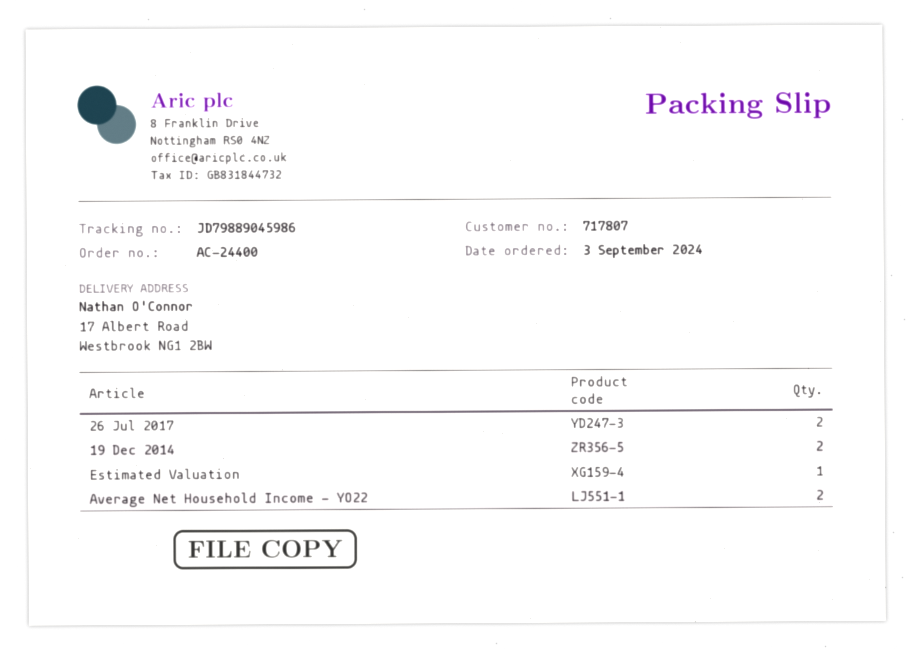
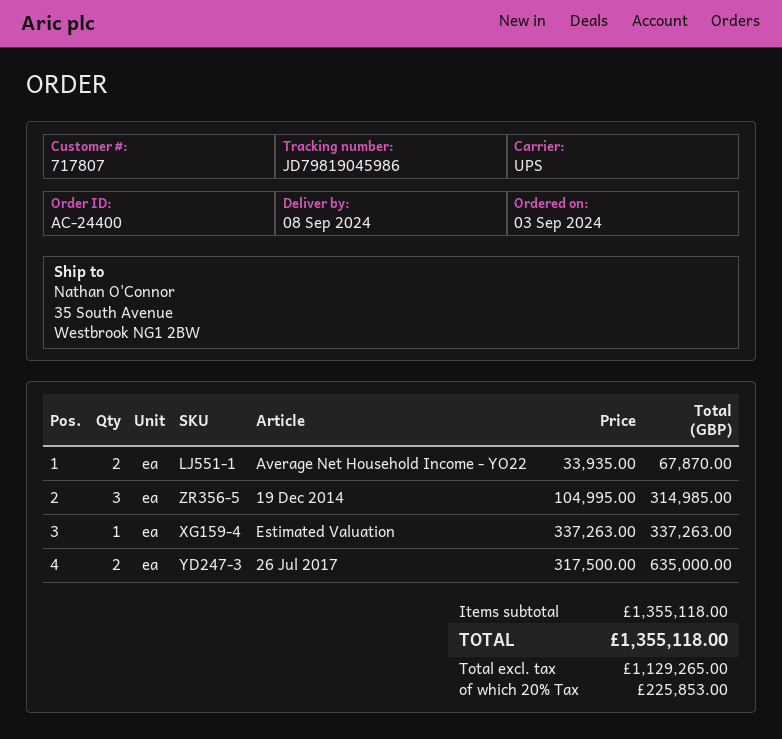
tracking number: JD79889045986 -> JD79819045986
ship to: 17 Albert Road, Westbrook NG1 2BW -> 35 South Avenue, Westbrook NG1 2BW
19 Dec 2014: 2 -> 3

